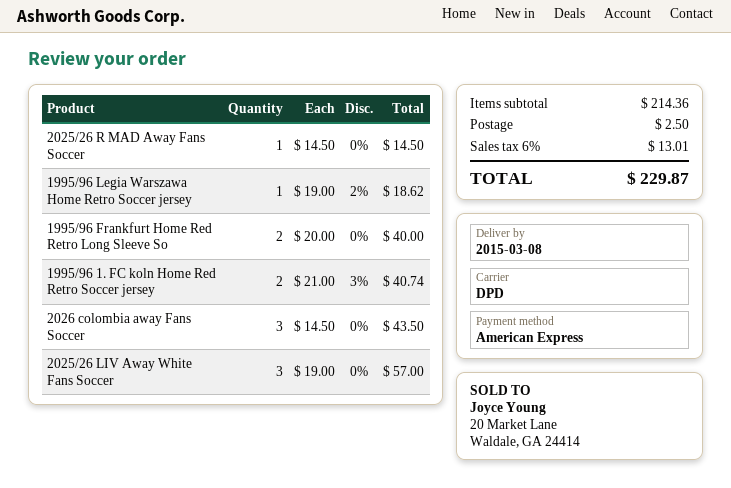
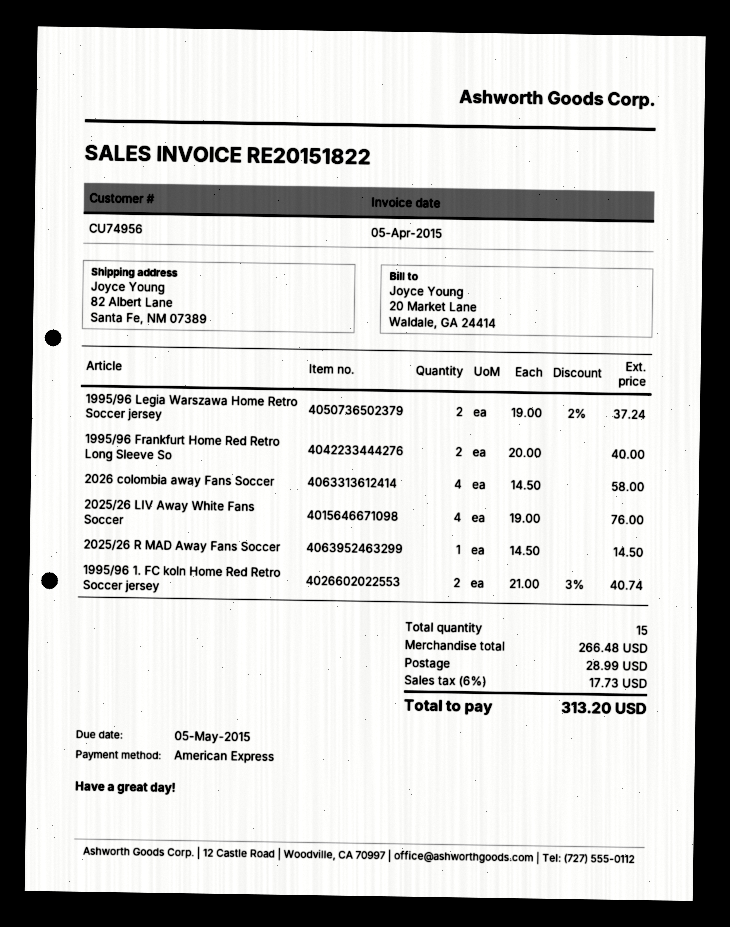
1995/96 Legia Warszawa Home Retro Soccer jersey: 1 x 19.00 - 2% = 18.62 -> 2 x 19.00 - 2% = 37.24
2026 colombia away Fans Soccer: 3 x 14.50 = 43.50 -> 4 x 14.50 = 58.00
2025/26 LIV Away White Fans Soccer: 3 x 19.00 = 57.00 -> 4 x 19.00 = 76.00
subtotal: 214.36 -> 266.48
shipping: 2.50 -> 28.99
tax: 6% = 13.01 -> 6% = 17.73
total: 229.87 -> 313.20

